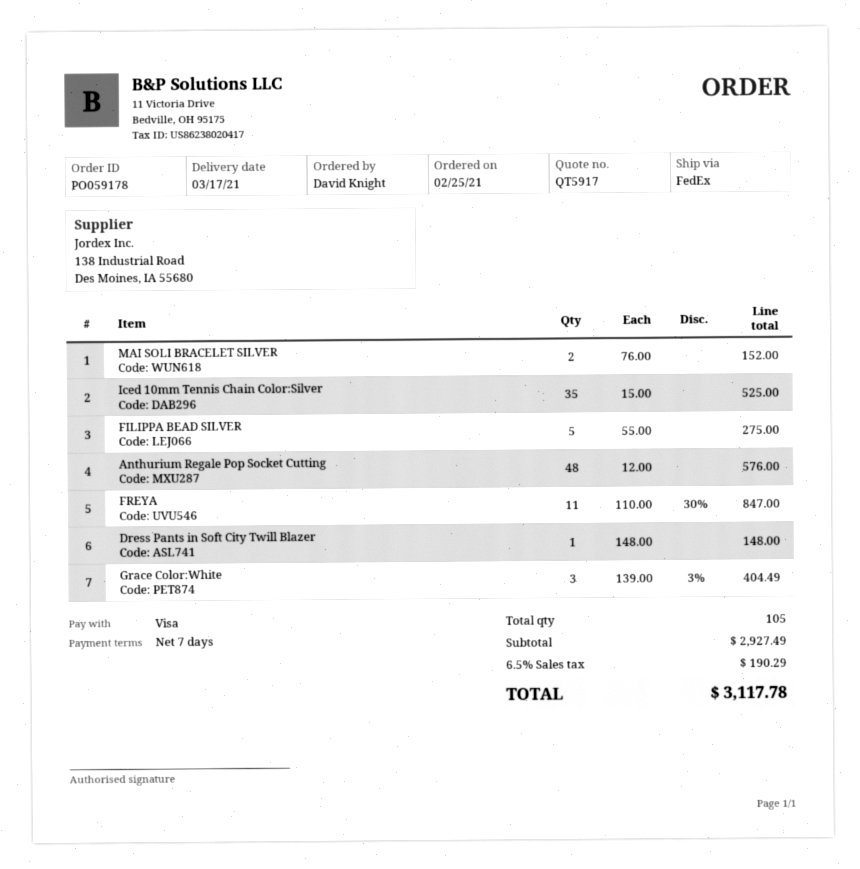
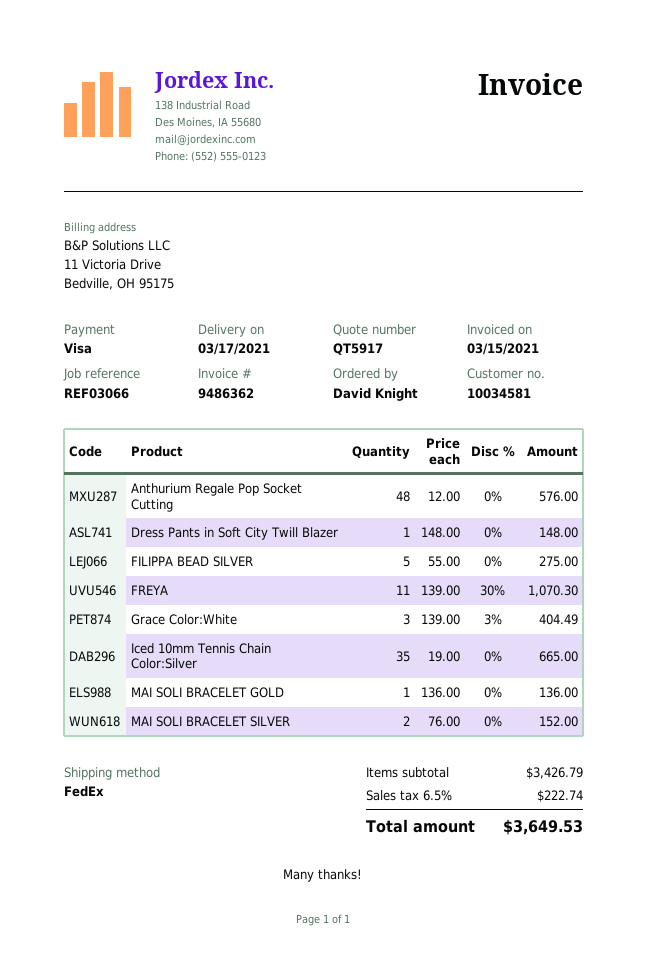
Iced 10mm Tennis Chain Color:Silver: 35 x 15.00 = 525.00 -> 35 x 19.00 = 665.00
FREYA: 11 x 110.00 - 30% = 847.00 -> 11 x 139.00 - 30% = 1070.30
MAI SOLI BRACELET GOLD: none -> 1 x 136.00 = 136.00
subtotal: 2927.49 -> 3426.79
tax: 6.5% = 190.29 -> 6.5% = 222.74
total: 3117.78 -> 3649.53

